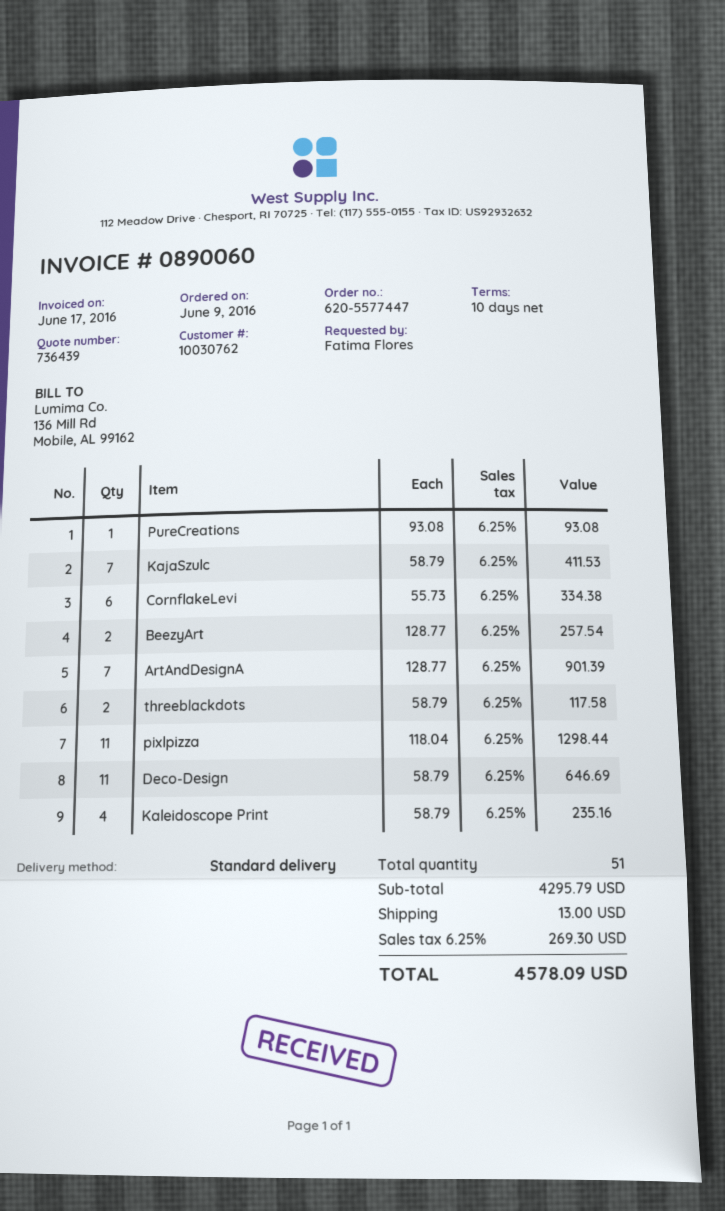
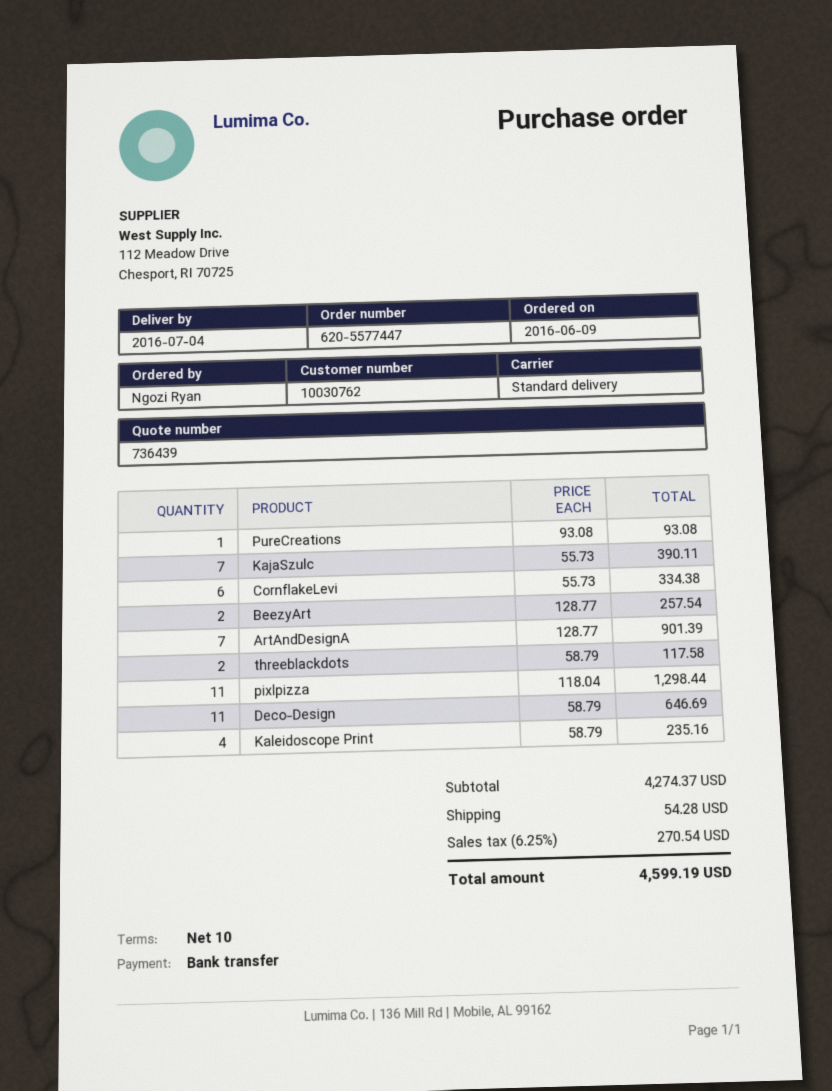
ordered by: Fatima Flores -> Ngozi Ryan
KajaSzulc: 7 x 58.79 = 411.53 -> 7 x 55.73 = 390.11
subtotal: 4295.79 -> 4274.37
shipping: 13.00 -> 54.28
tax: 6.25% = 269.30 -> 6.25% = 270.54
total: 4578.09 -> 4599.19

